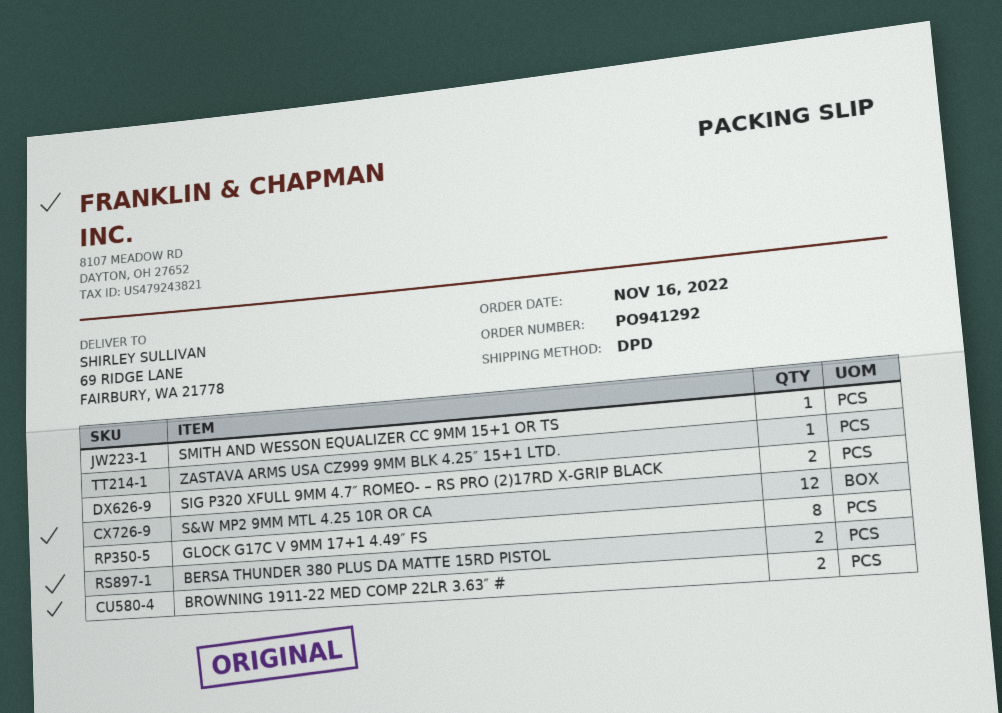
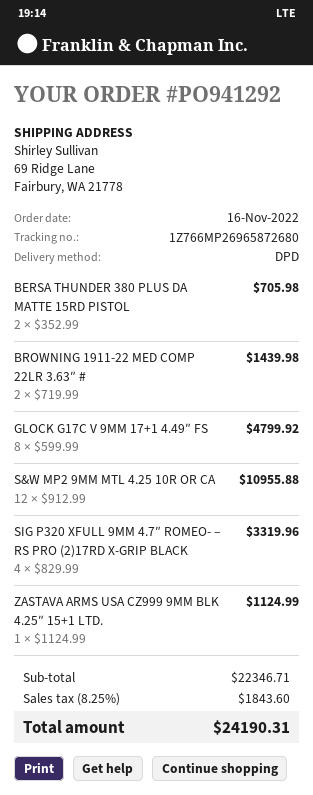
SMITH AND WESSON EQUALIZER CC 9MM 15+1 OR TS: 1 -> none
SIG P320 XFULL 9MM 4.7″ ROMEO- – RS PRO (2)17RD X-GRIP BLACK: 2 -> 4

